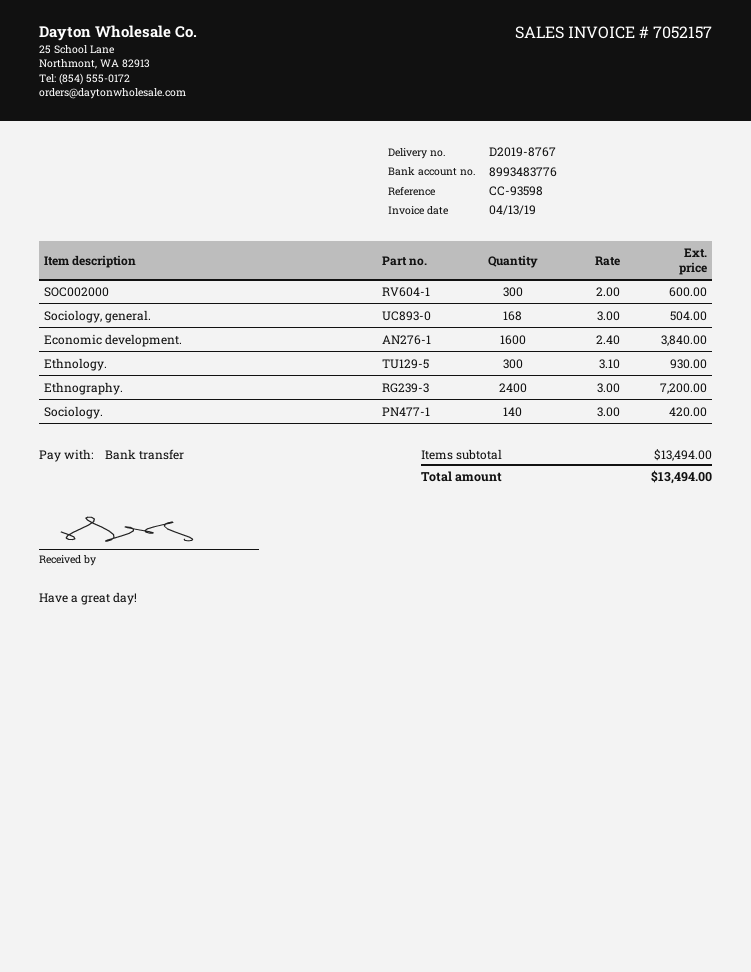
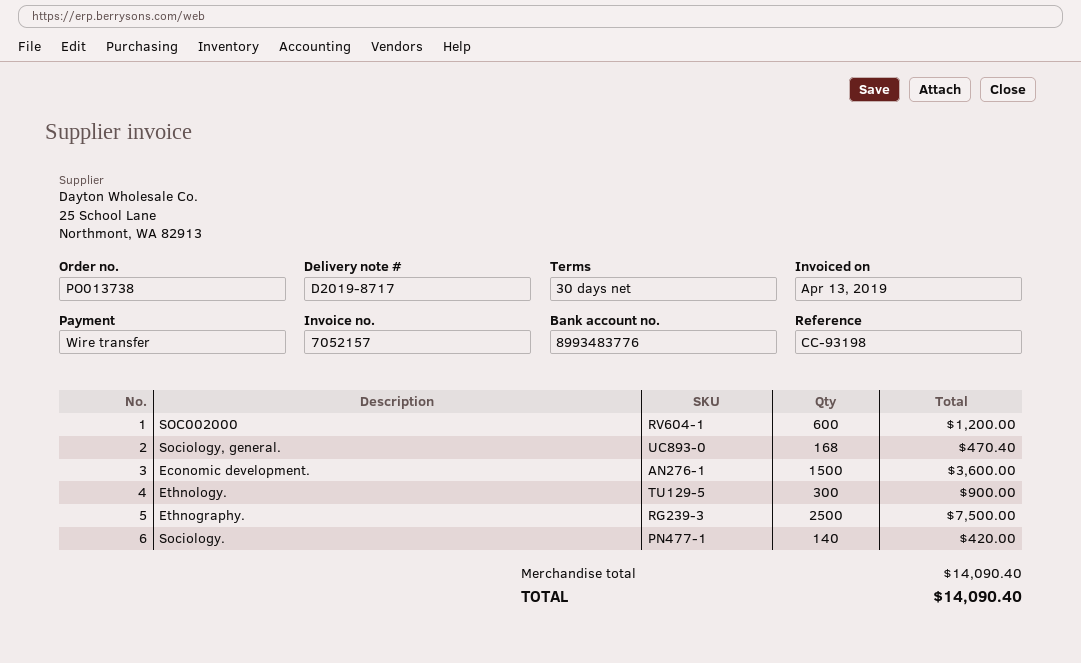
delivery note number: D2019-8767 -> D2019-8717
reference: CC-93598 -> CC-93198
SOC002000: 300 for 600.00 -> 600 for 1200.00
Sociology, general.: 168 for 504.00 -> 168 for 470.40
Economic development.: 1600 for 3840.00 -> 1500 for 3600.00
Ethnology.: 300 for 930.00 -> 300 for 900.00
Ethnography.: 2400 for 7200.00 -> 2500 for 7500.00
subtotal: 13494.00 -> 14090.40
total: 13494.00 -> 14090.40

